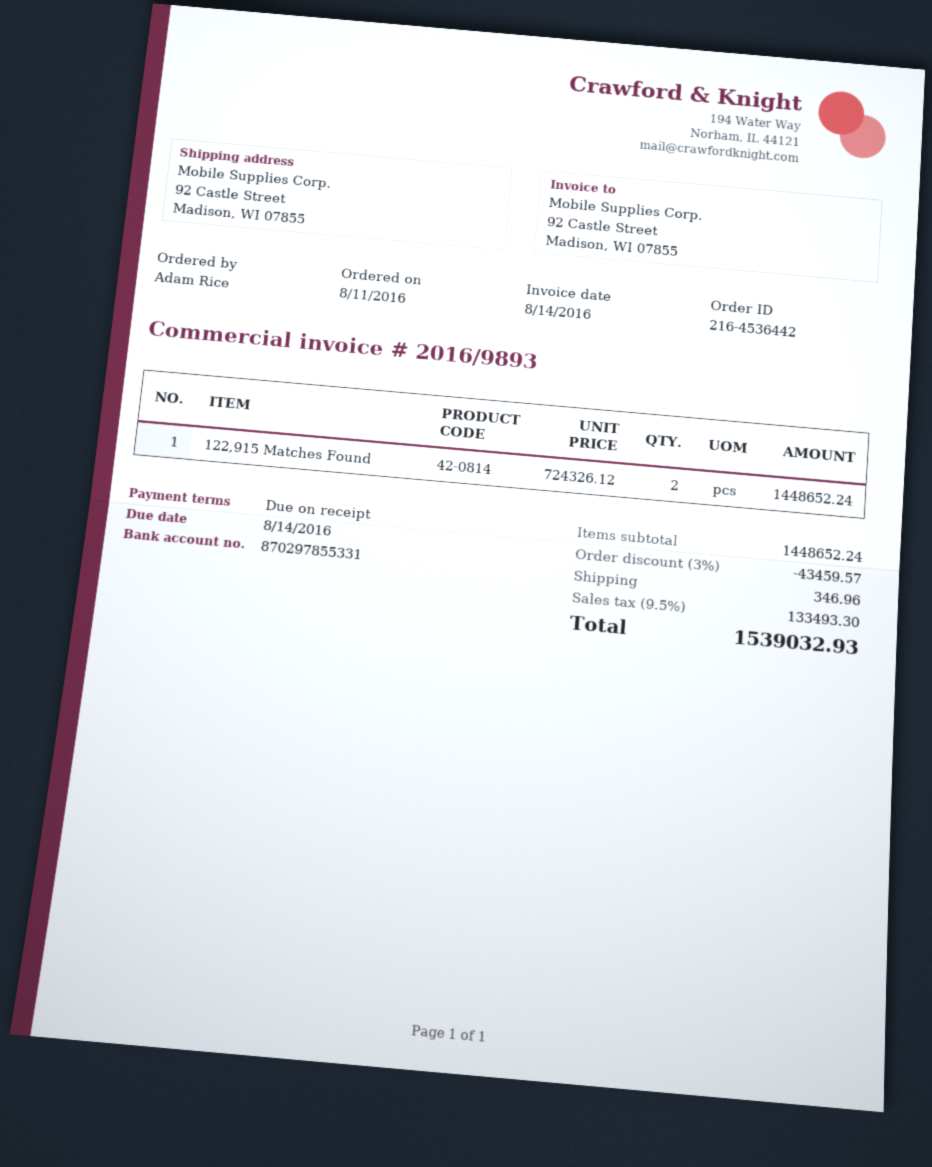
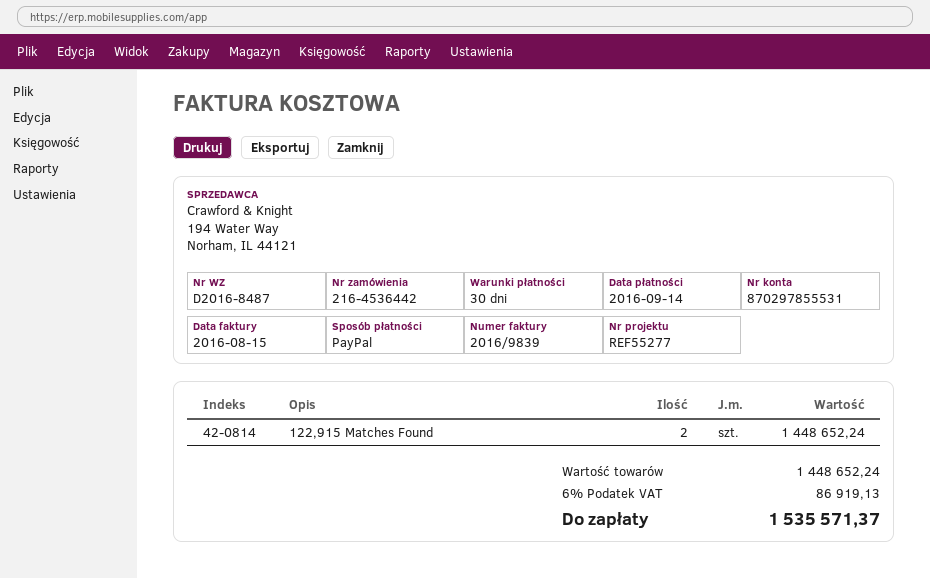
invoice number: 2016/9893 -> 2016/9839
invoice date: 2016-08-14 -> 2016-08-15
payment terms: on receipt -> 30 days
due date: 2016-08-14 -> 2016-09-14
bank account: 870297855331 -> 870297855531
discount: 3% = 43459.57 -> none
shipping: 346.96 -> none
tax: 9.5% = 133493.30 -> 6% = 86919.13
total: 1539032.93 -> 1535571.37

